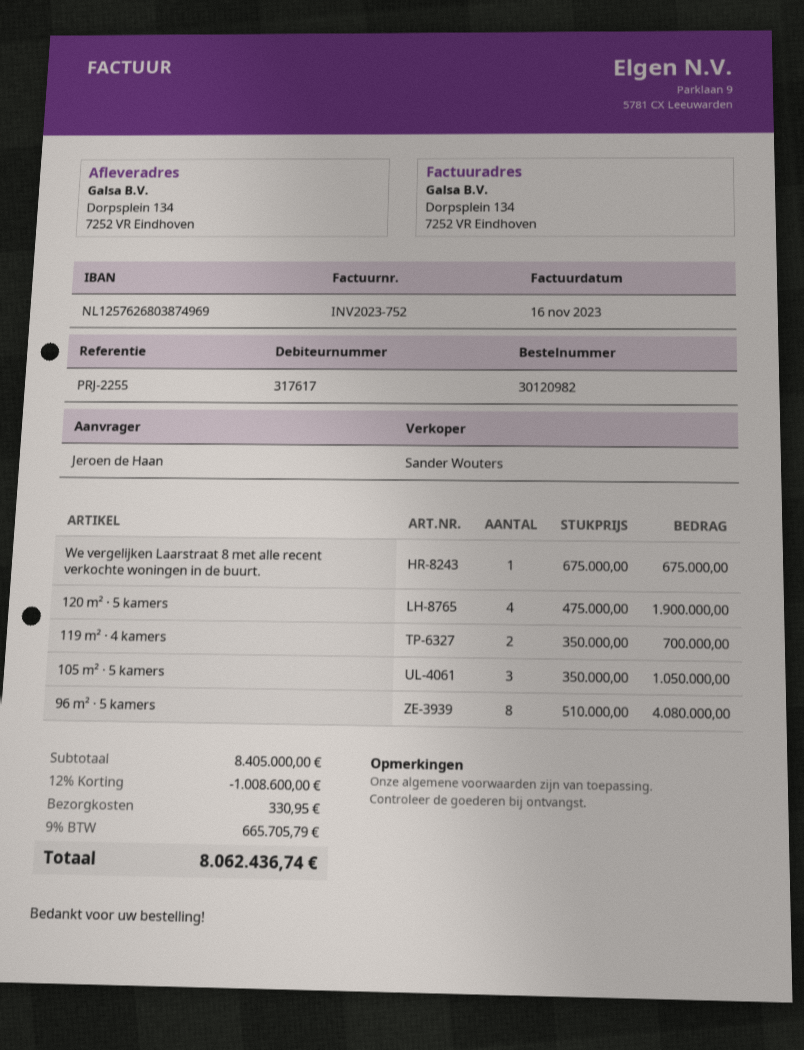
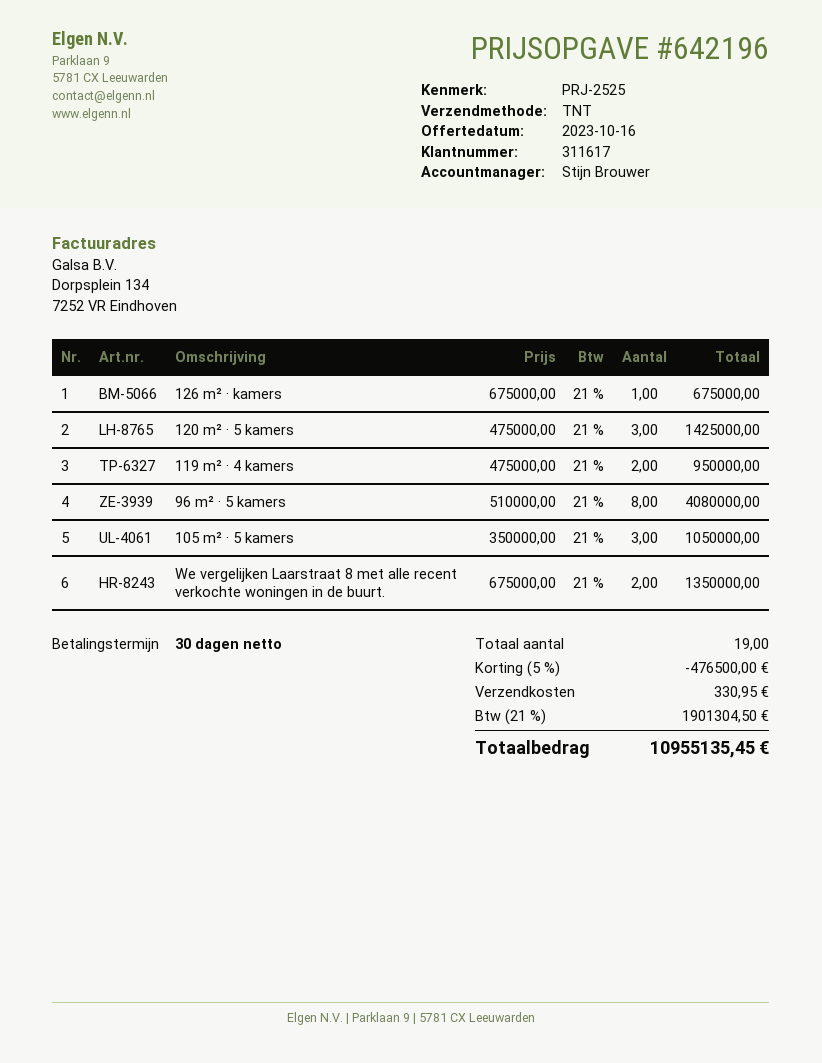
customer number: 317617 -> 311617
reference: PRJ-2255 -> PRJ-2525
sales rep: Sander Wouters -> Stijn Brouwer
We vergelijken Laarstraat 8 met alle recent verkochte woningen in de buurt.: 1 x 675000.00 = 675000.00 -> 2 x 675000.00 = 1350000.00
120 m² · 5 kamers: 4 x 475000.00 = 1900000.00 -> 3 x 475000.00 = 1425000.00
119 m² · 4 kamers: 2 x 350000.00 = 700000.00 -> 2 x 475000.00 = 950000.00
126 m² · kamers: none -> 1 x 675000.00 = 675000.00
discount: 12% = 1008600.00 -> 5% = 476500.00
tax: 9% = 665705.79 -> 21% = 1901304.50
total: 8062436.74 -> 10955135.45

